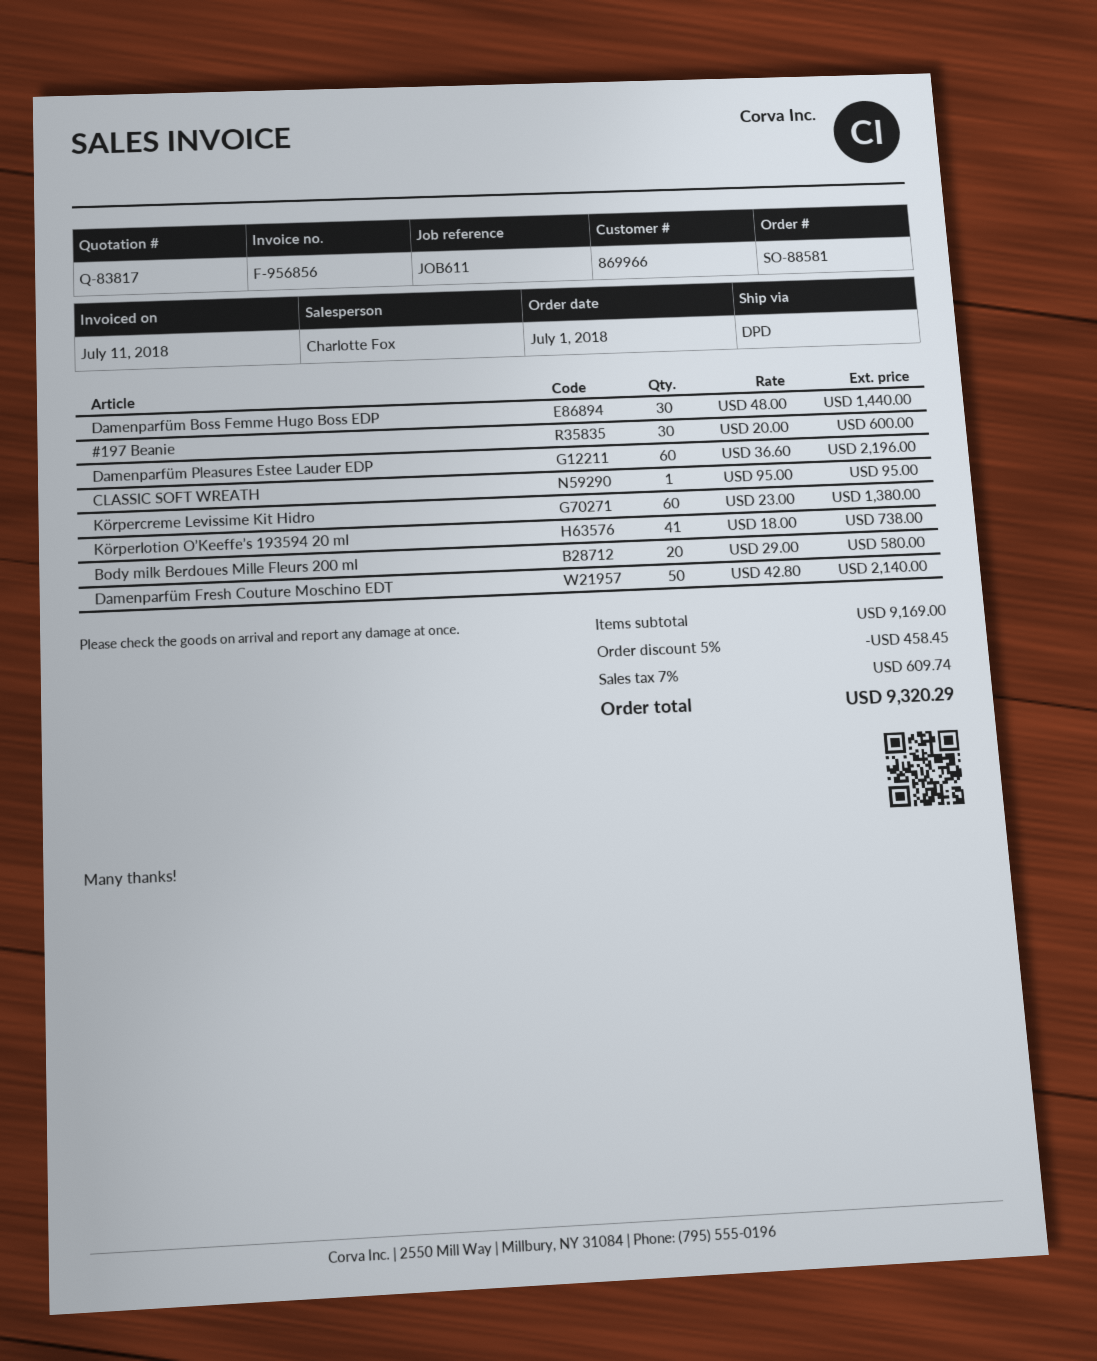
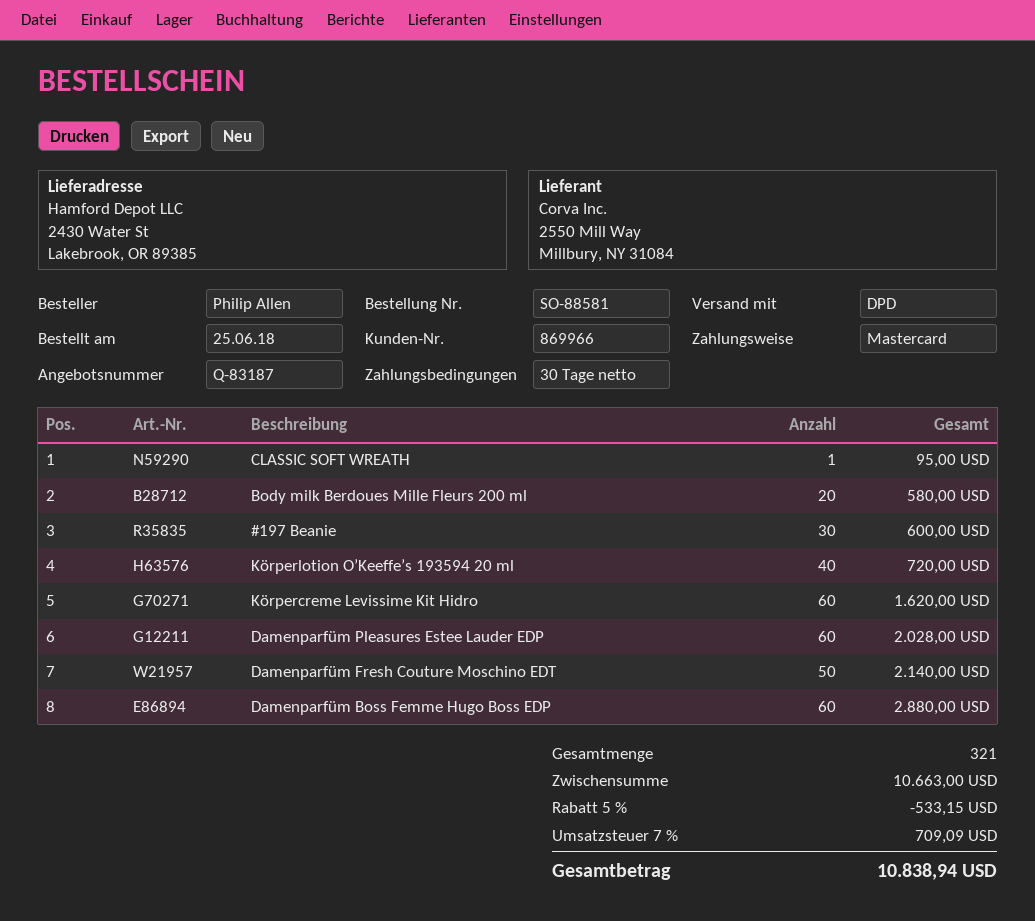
quote number: Q-83817 -> Q-83187
order date: 2018-07-01 -> 2018-06-25
Damenparfüm Boss Femme Hugo Boss EDP: 30 for 1440.00 -> 60 for 2880.00
Damenparfüm Pleasures Estee Lauder EDP: 60 for 2196.00 -> 60 for 2028.00
Körpercreme Levissime Kit Hidro: 60 for 1380.00 -> 60 for 1620.00
Körperlotion O’Keeffe’s 193594 20 ml: 41 for 738.00 -> 40 for 720.00
subtotal: 9169.00 -> 10663.00
discount: 5% = 458.45 -> 5% = 533.15
tax: 7% = 609.74 -> 7% = 709.09
total: 9320.29 -> 10838.94

